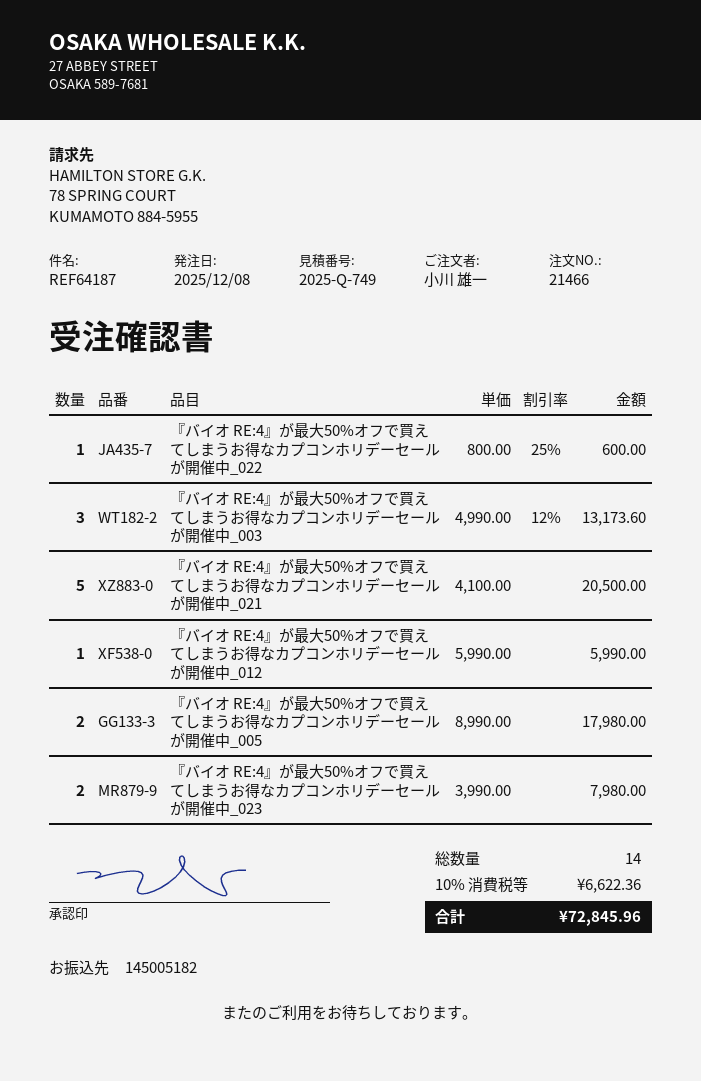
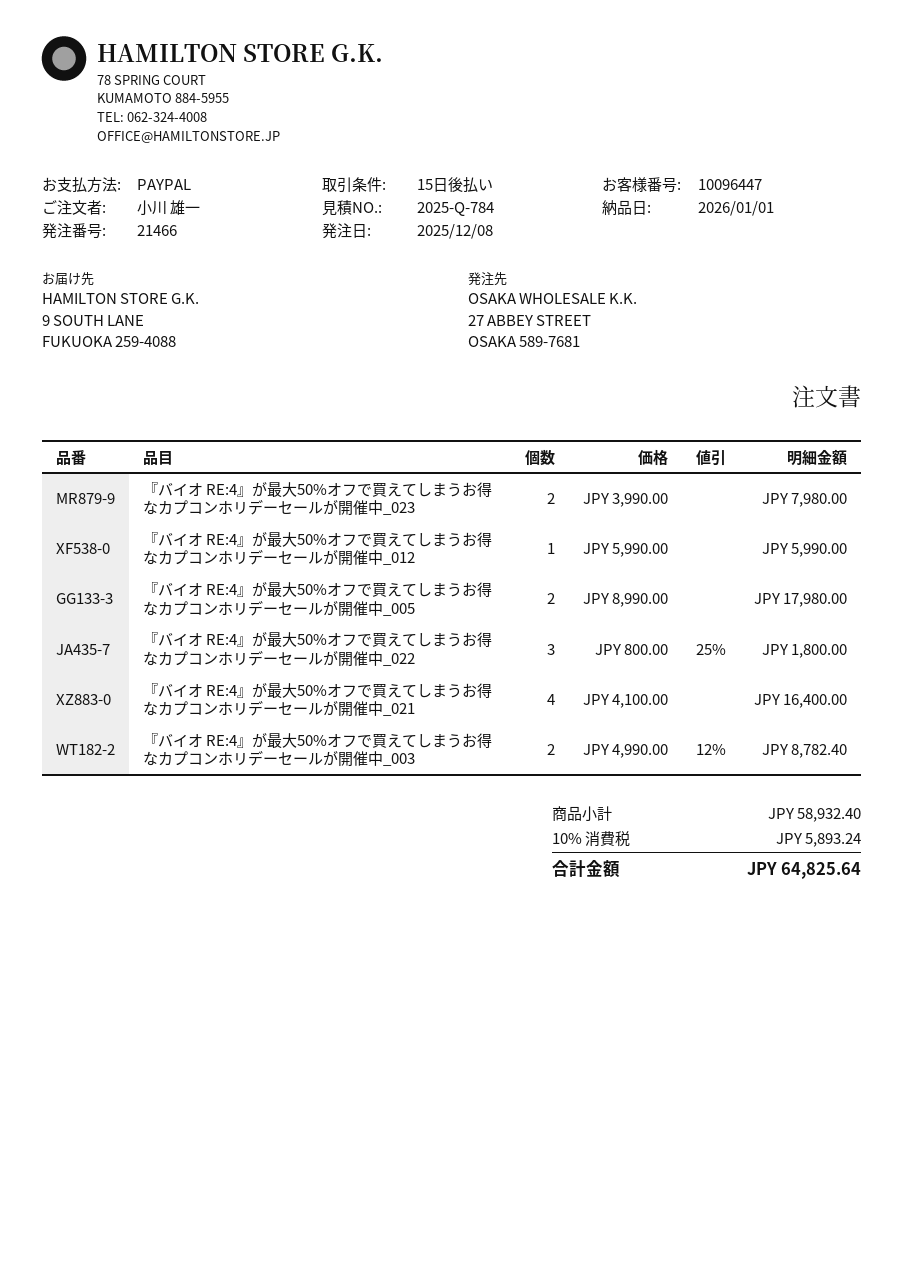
quote number: 2025-Q-749 -> 2025-Q-784
『バイオ RE:4』が最大50%オフで買えてしまうお得なカプコンホリデーセールが開催中_022: 1 x 800.00 - 25% = 600.00 -> 3 x 800.00 - 25% = 1800.00
『バイオ RE:4』が最大50%オフで買えてしまうお得なカプコンホリデーセールが開催中_003: 3 x 4990.00 - 12% = 13173.60 -> 2 x 4990.00 - 12% = 8782.40
『バイオ RE:4』が最大50%オフで買えてしまうお得なカプコンホリデーセールが開催中_021: 5 x 4100.00 = 20500.00 -> 4 x 4100.00 = 16400.00
tax: 10% = 6622.36 -> 10% = 5893.24
total: 72845.96 -> 64825.64

